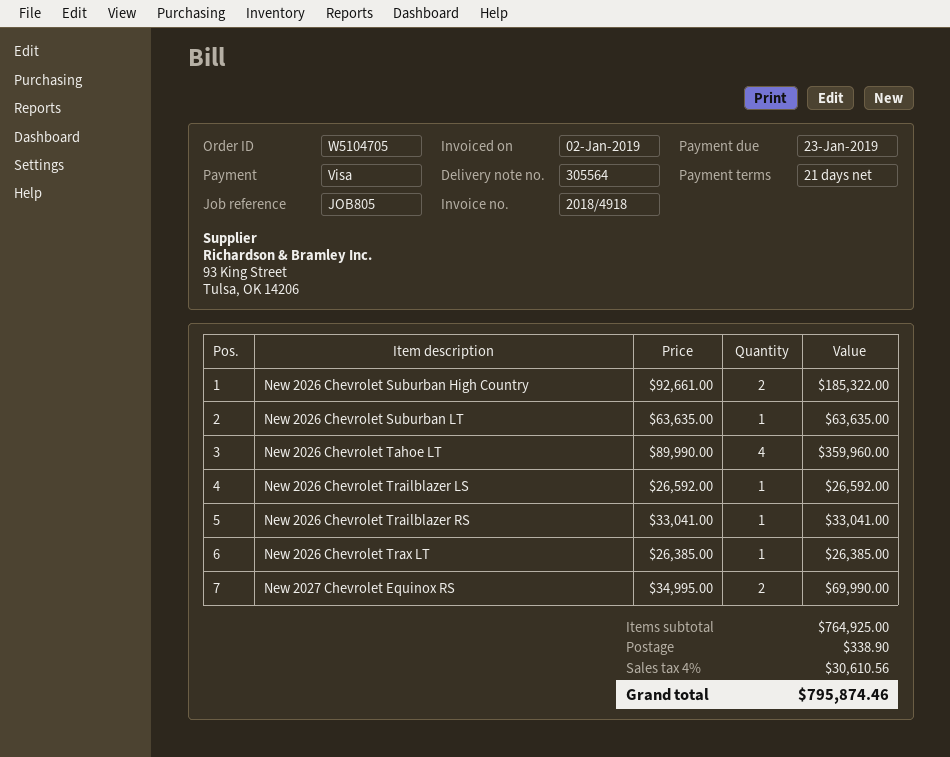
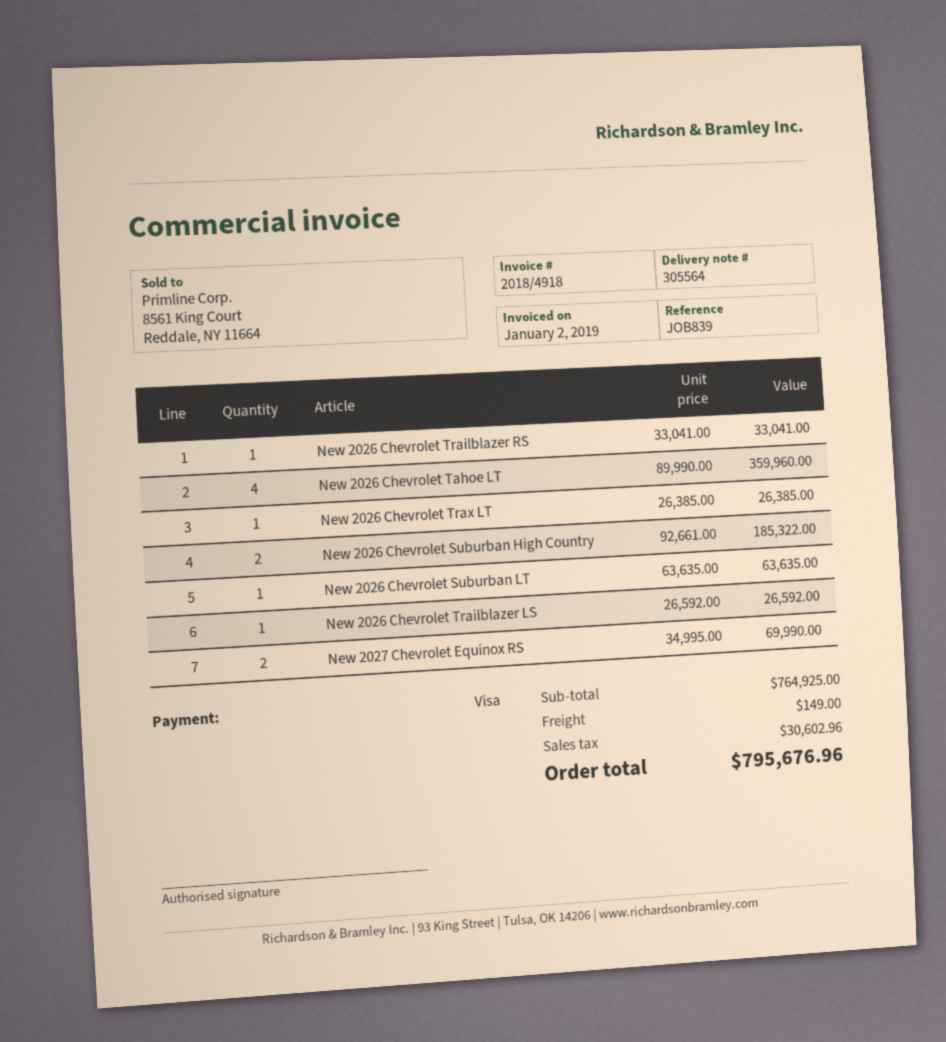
reference: JOB805 -> JOB839
shipping: 338.90 -> 149.00
tax: 30610.56 -> 30602.96
total: 795874.46 -> 795676.96

